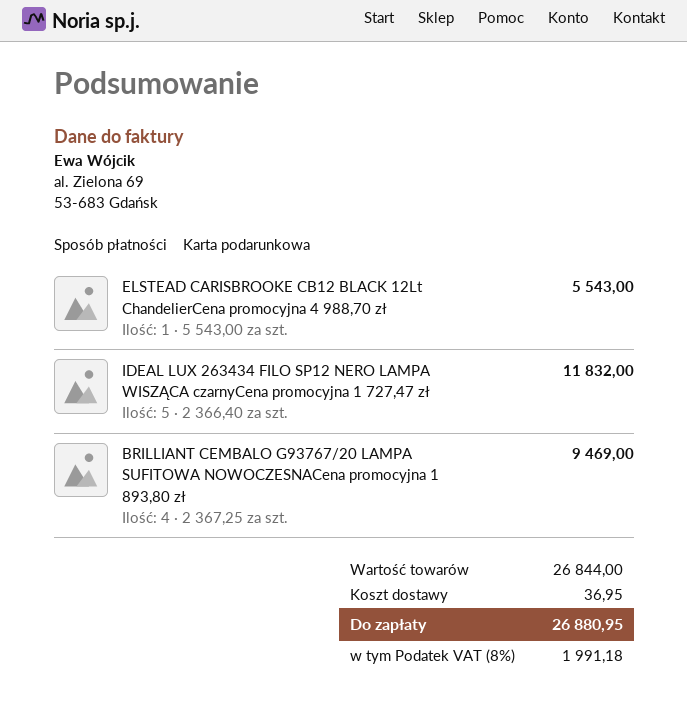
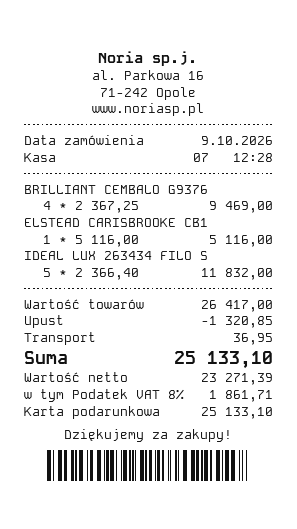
ELSTEAD CARISBROOKE CB12 BLACK 12Lt ChandelierCena promocyjna 4 988,70 zł: 1 x 5543.00 = 5543.00 -> 1 x 5116.00 = 5116.00
subtotal: 26844.00 -> 26417.00
discount: none -> 1320.85
tax: 8% = 1991.18 -> 8% = 1861.71
total: 26880.95 -> 25133.10

